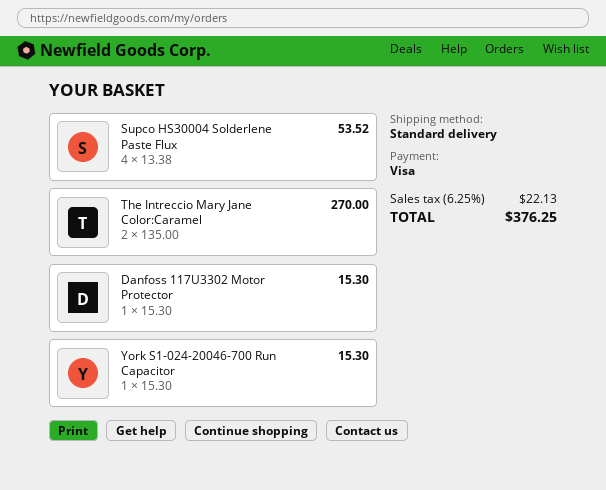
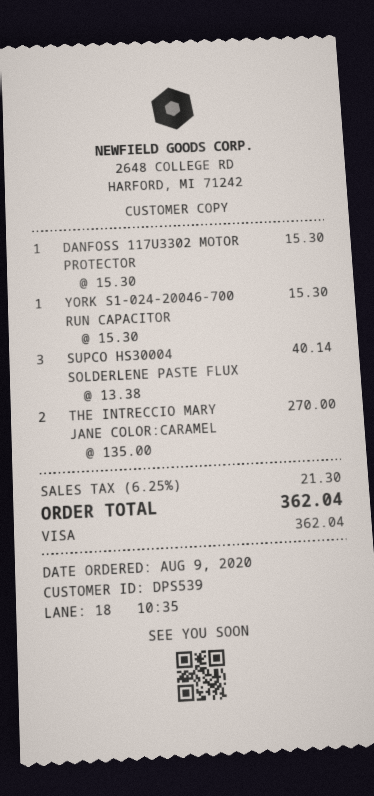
Supco HS30004 Solderlene Paste Flux: 4 x 13.38 = 53.52 -> 3 x 13.38 = 40.14
tax: 6.25% = 22.13 -> 6.25% = 21.30
total: 376.25 -> 362.04

